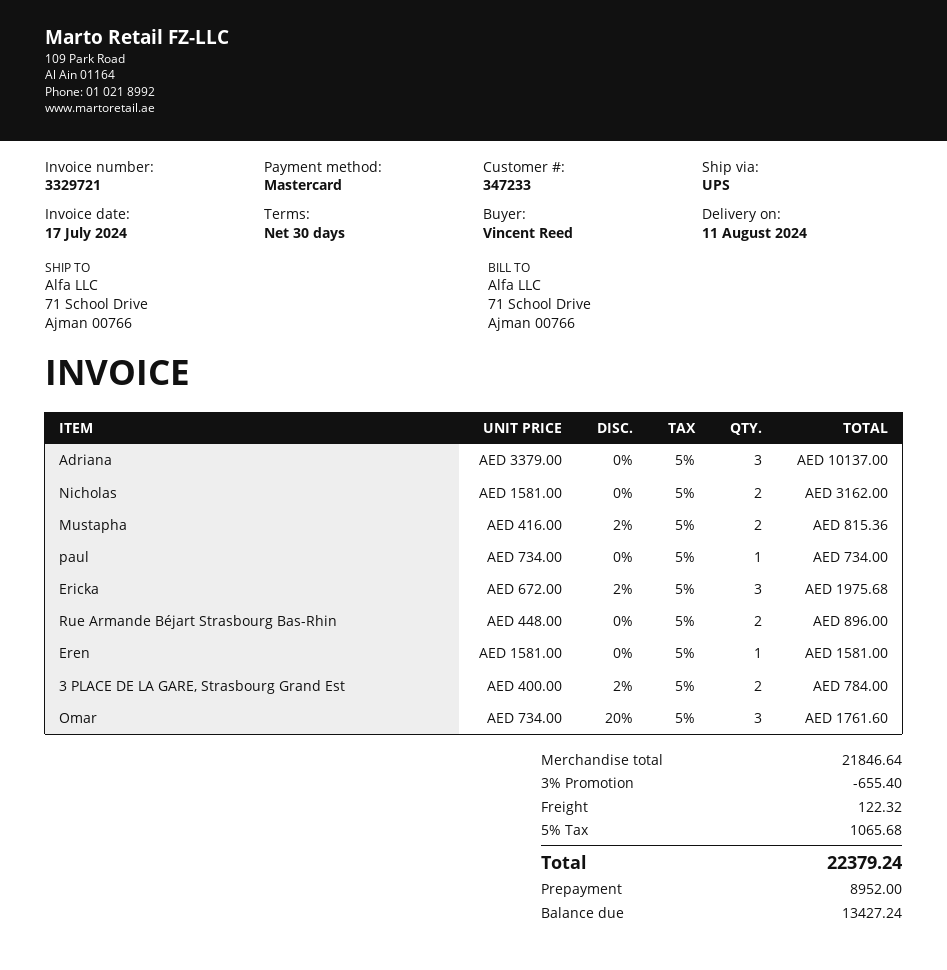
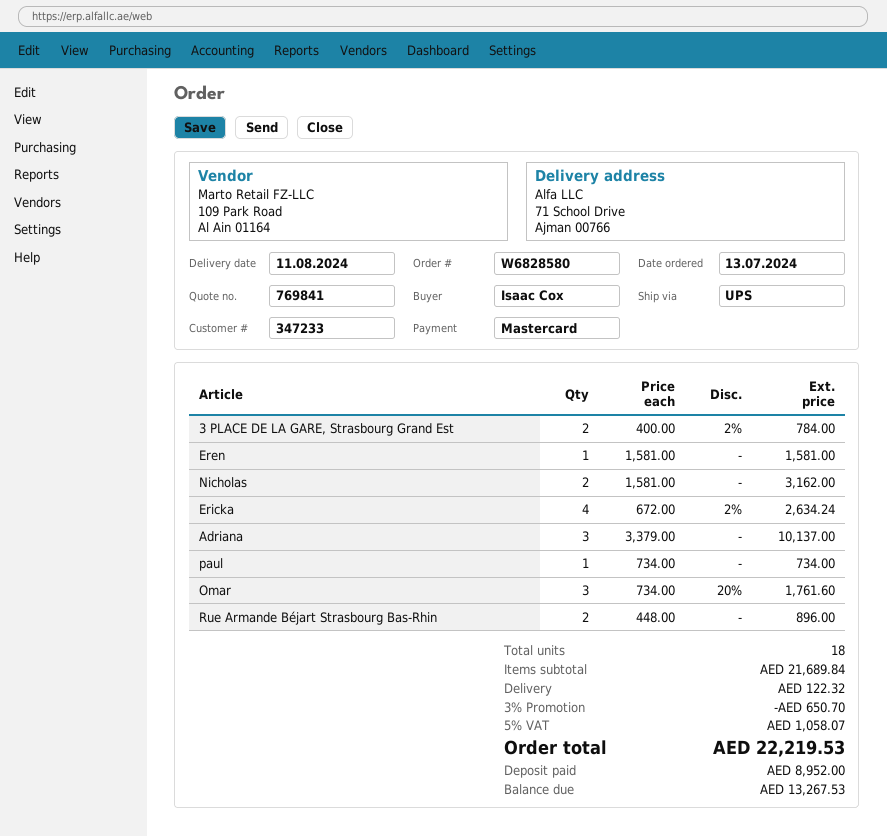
ordered by: Vincent Reed -> Isaac Cox
Mustapha: 2 x 416.00 - 2% = 815.36 -> none
Ericka: 3 x 672.00 - 2% = 1975.68 -> 4 x 672.00 - 2% = 2634.24
subtotal: 21846.64 -> 21689.84
discount: 3% = 655.40 -> 3% = 650.70
tax: 5% = 1065.68 -> 5% = 1058.07
total: 22379.24 -> 22219.53
balance: 13427.24 -> 13267.53

